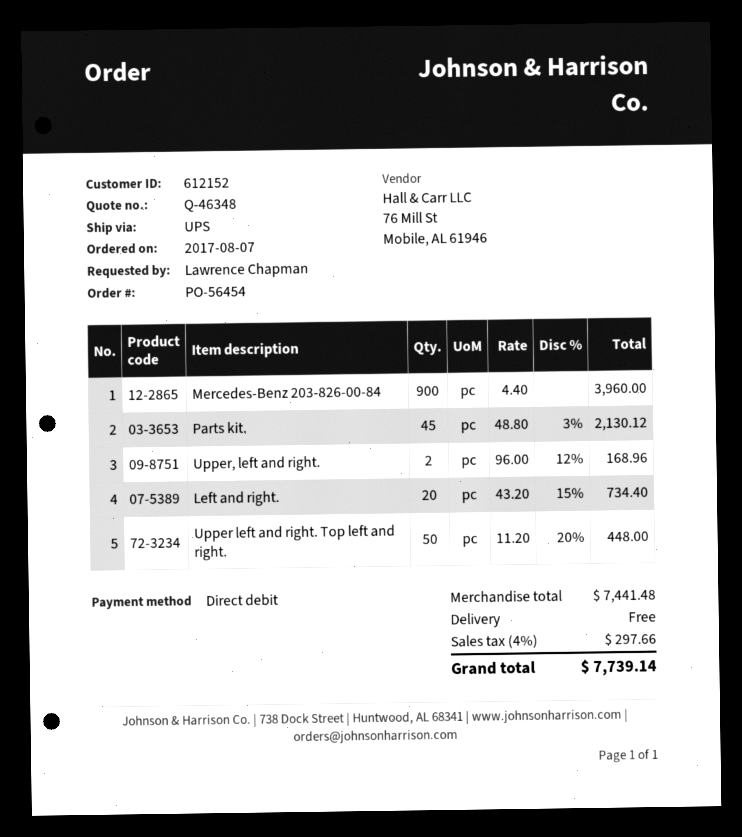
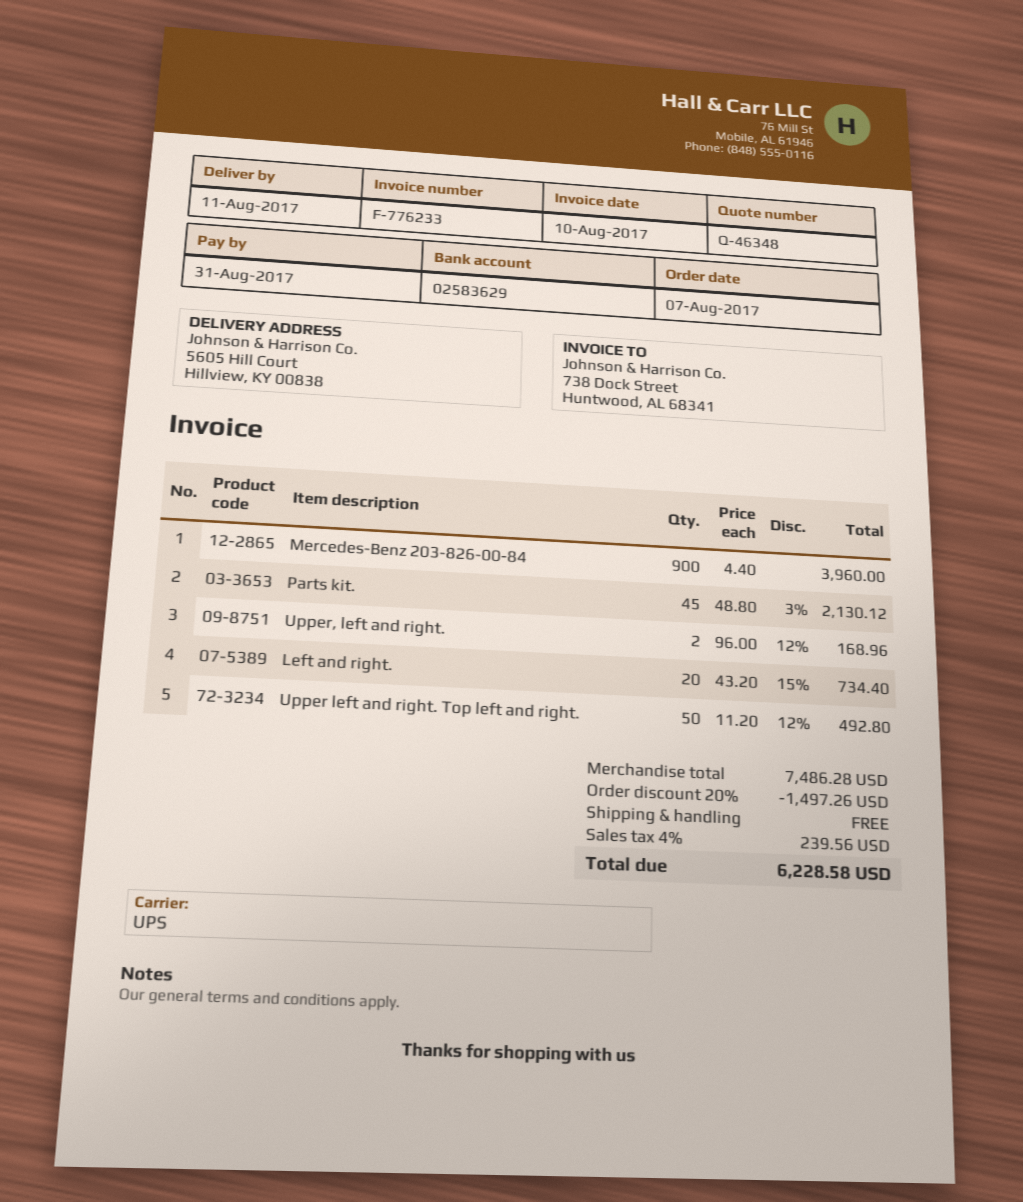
Upper left and right. Top left and right.: 50 x 11.20 - 20% = 448.00 -> 50 x 11.20 - 12% = 492.80
subtotal: 7441.48 -> 7486.28
discount: none -> 20% = 1497.26
tax: 4% = 297.66 -> 4% = 239.56
total: 7739.14 -> 6228.58

